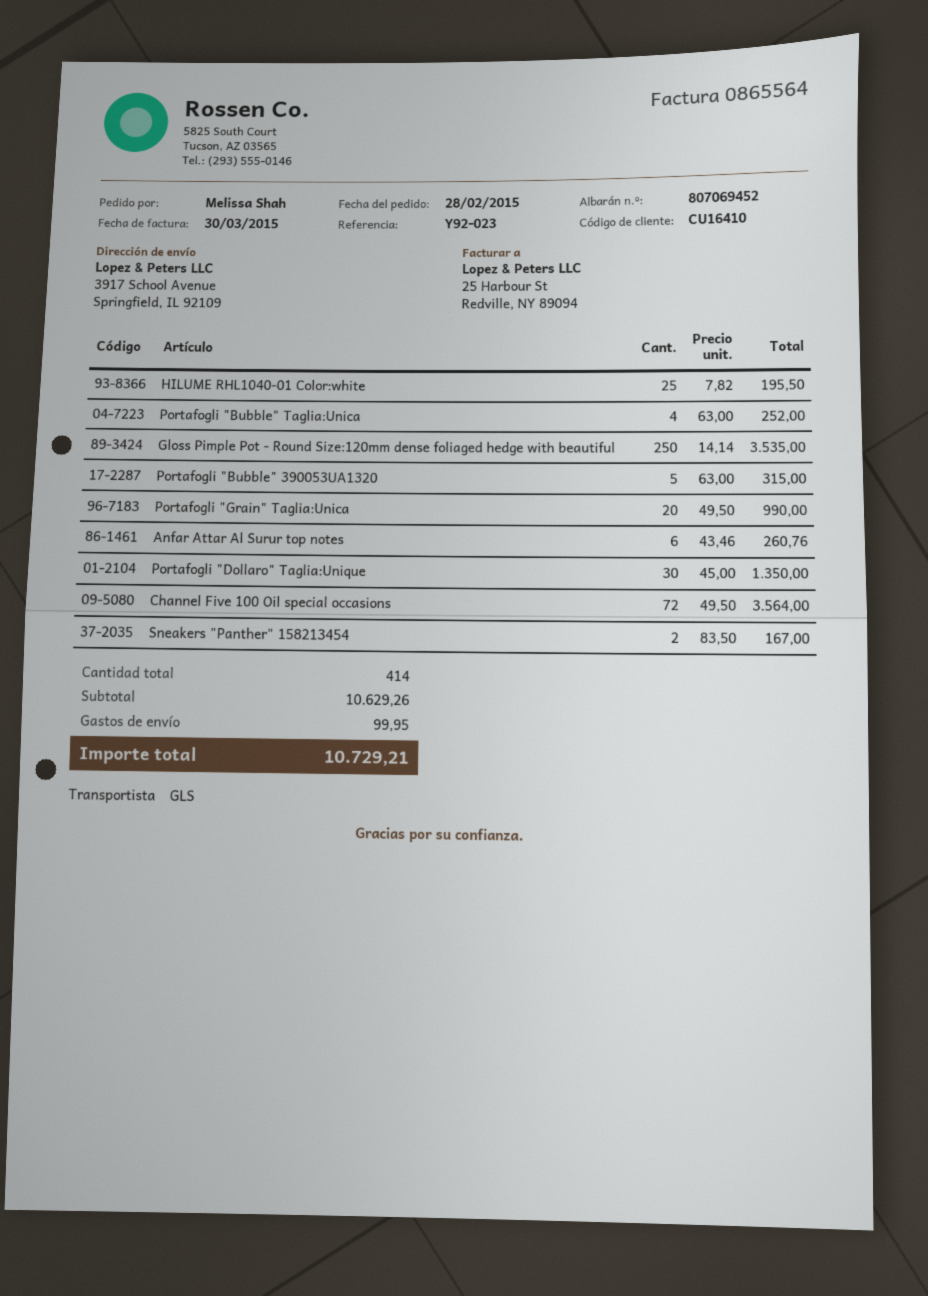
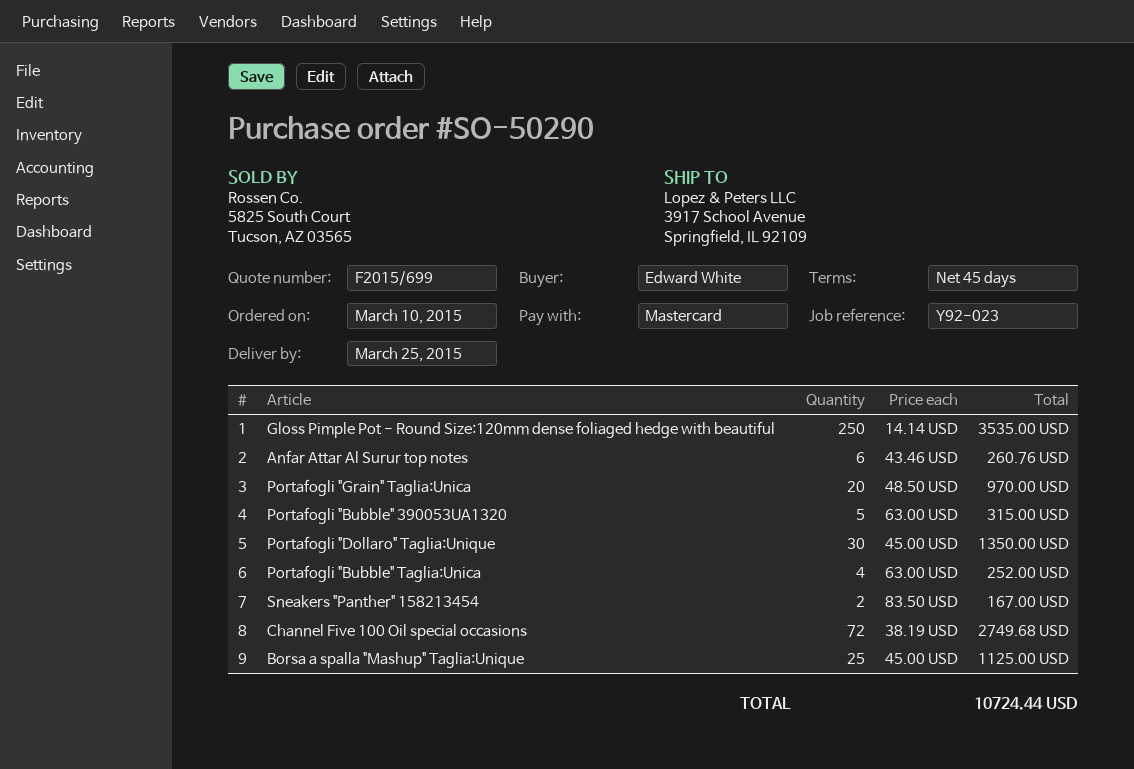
order date: 2015-02-28 -> 2015-03-10
ordered by: Melissa Shah -> Edward White
HILUME RHL1040-01 Color:white: 25 x 7.82 = 195.50 -> none
Portafogli "Grain" Taglia:Unica: 20 x 49.50 = 990.00 -> 20 x 48.50 = 970.00
Channel Five 100 Oil special occasions: 72 x 49.50 = 3564.00 -> 72 x 38.19 = 2749.68
Borsa a spalla "Mashup" Taglia:Unique: none -> 25 x 45.00 = 1125.00
shipping: 99.95 -> none
total: 10729.21 -> 10724.44

